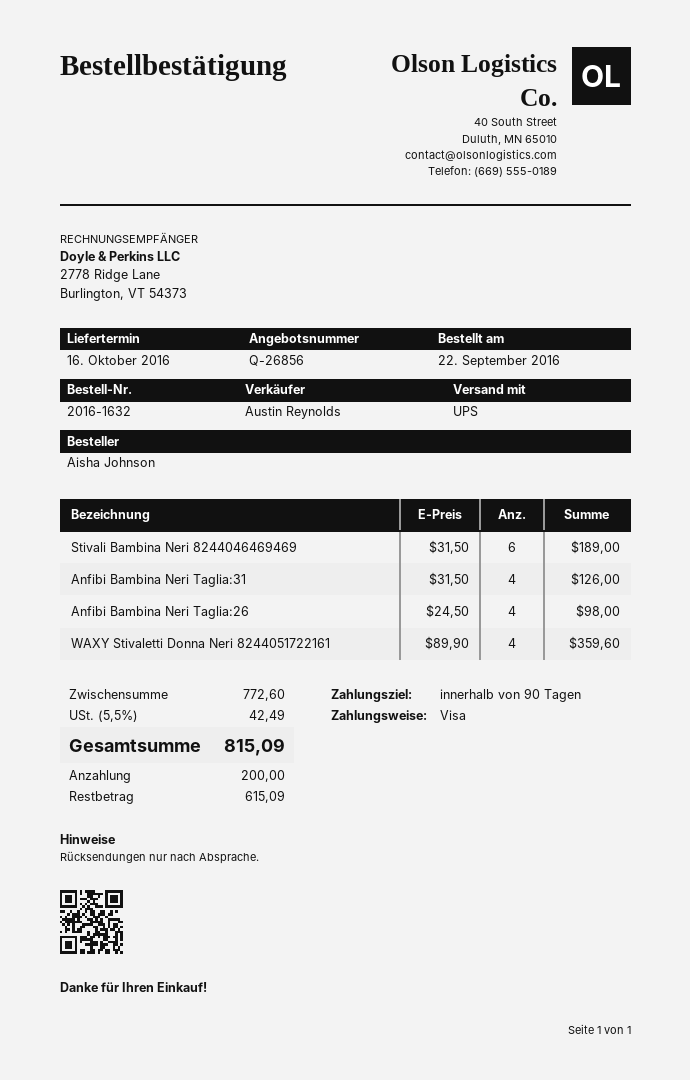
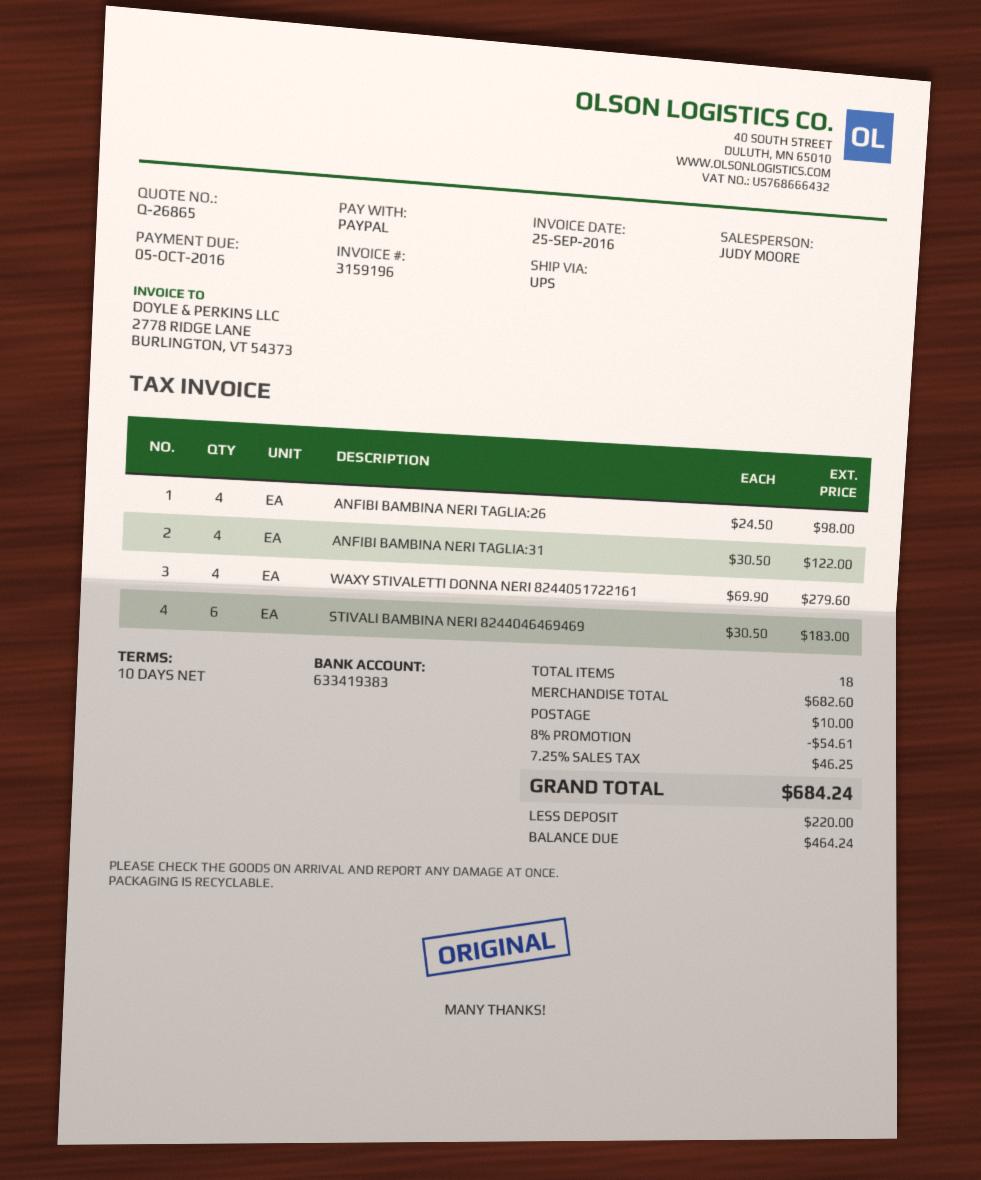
quote number: Q-26856 -> Q-26865
payment terms: 90 days -> 10 days
sales rep: Austin Reynolds -> JUDY MOORE
payment method: Visa -> PayPal
Stivali Bambina Neri 8244046469469: 6 x 31.50 = 189.00 -> 6 x 30.50 = 183.00
Anfibi Bambina Neri Taglia:31: 4 x 31.50 = 126.00 -> 4 x 30.50 = 122.00
WAXY Stivaletti Donna Neri 8244051722161: 4 x 89.90 = 359.60 -> 4 x 69.90 = 279.60
subtotal: 772.60 -> 682.60
discount: none -> 8% = 54.61
shipping: none -> 10.00
tax: 5.5% = 42.49 -> 7.25% = 46.25
total: 815.09 -> 684.24
deposit: 200.00 -> 220.00
balance: 615.09 -> 464.24

